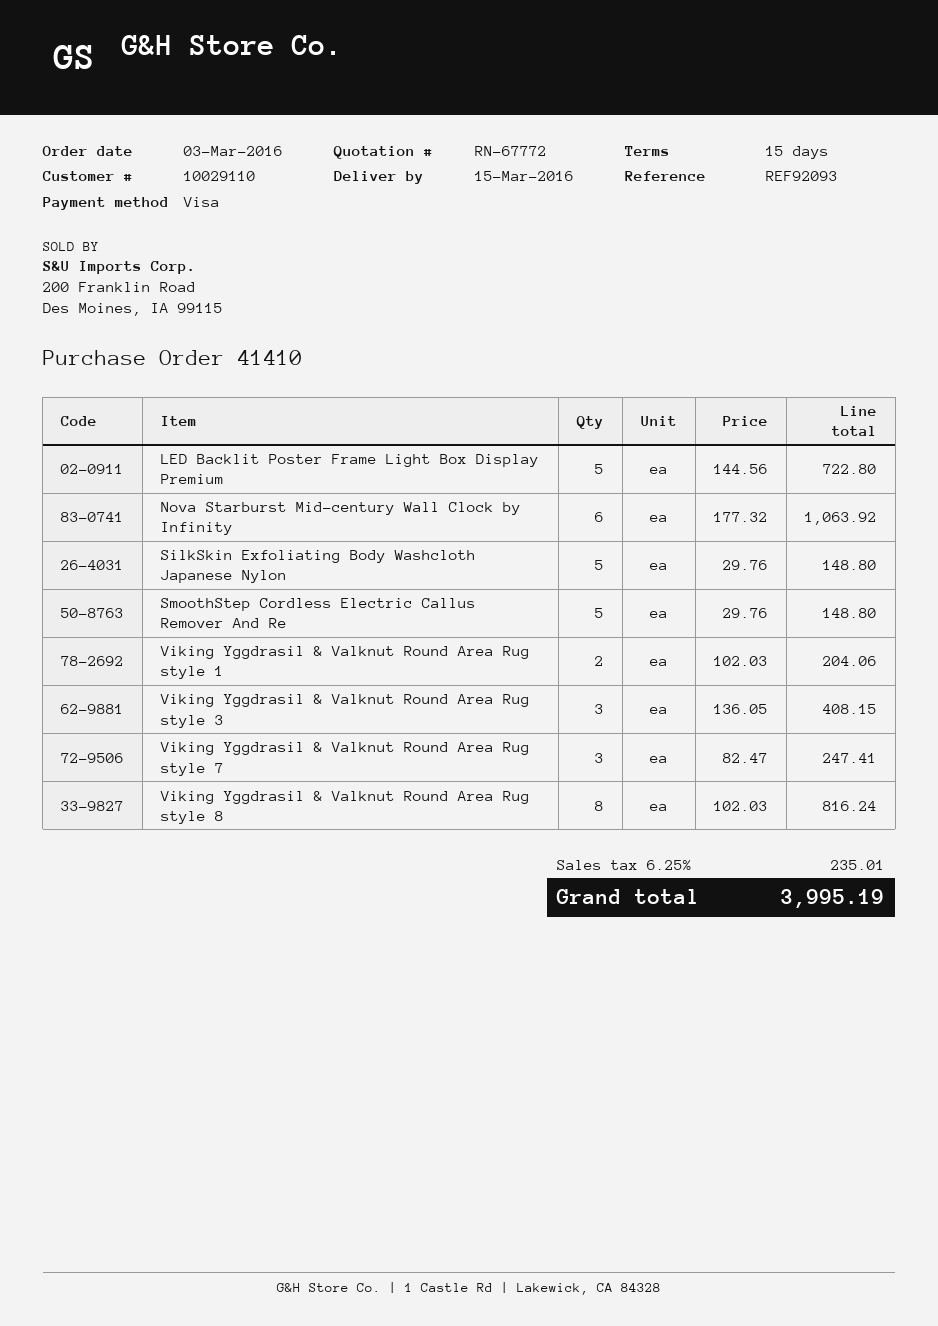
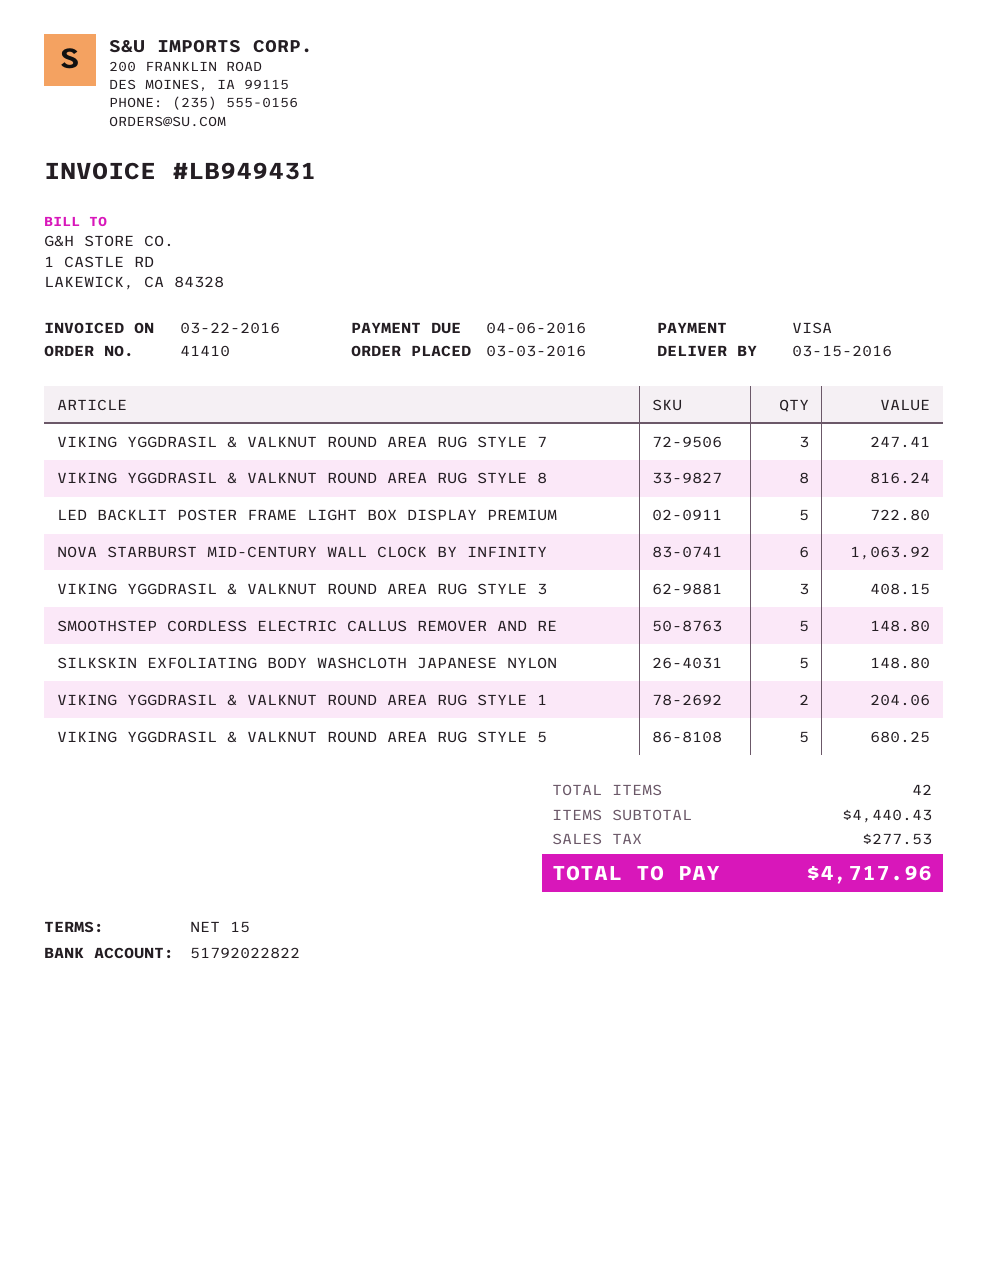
VIKING YGGDRASIL & VALKNUT ROUND AREA RUG STYLE 5: none -> 5 for 680.25
tax: 235.01 -> 277.53
total: 3995.19 -> 4717.96

